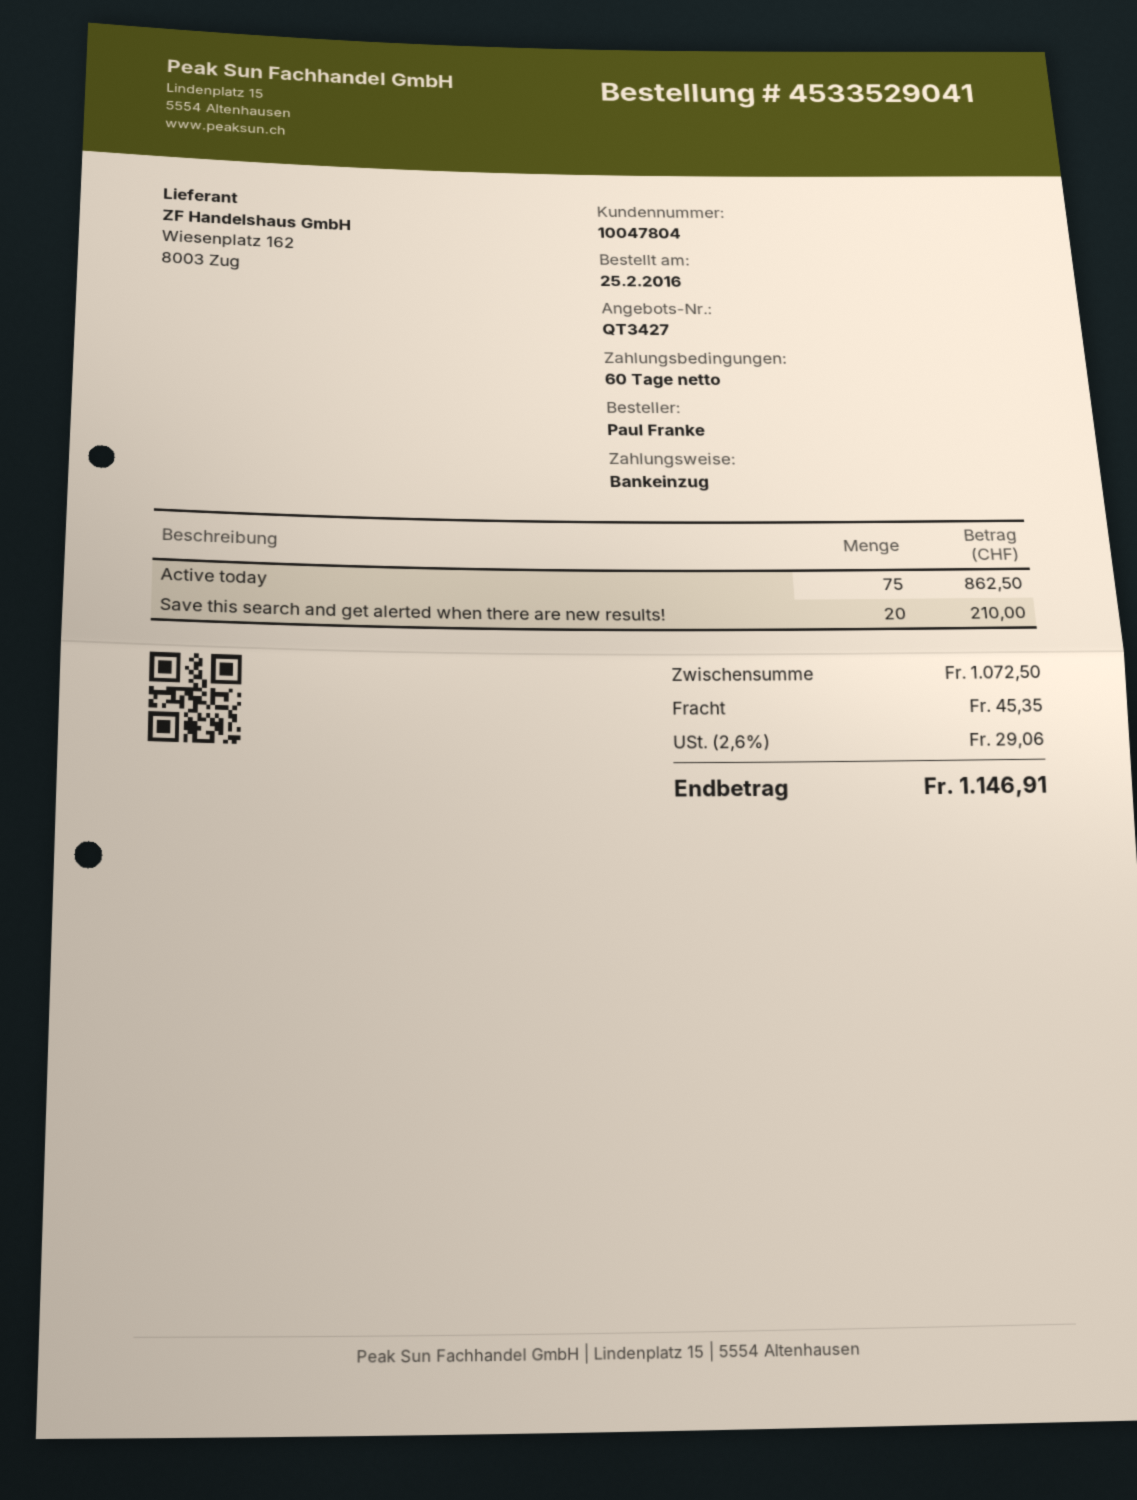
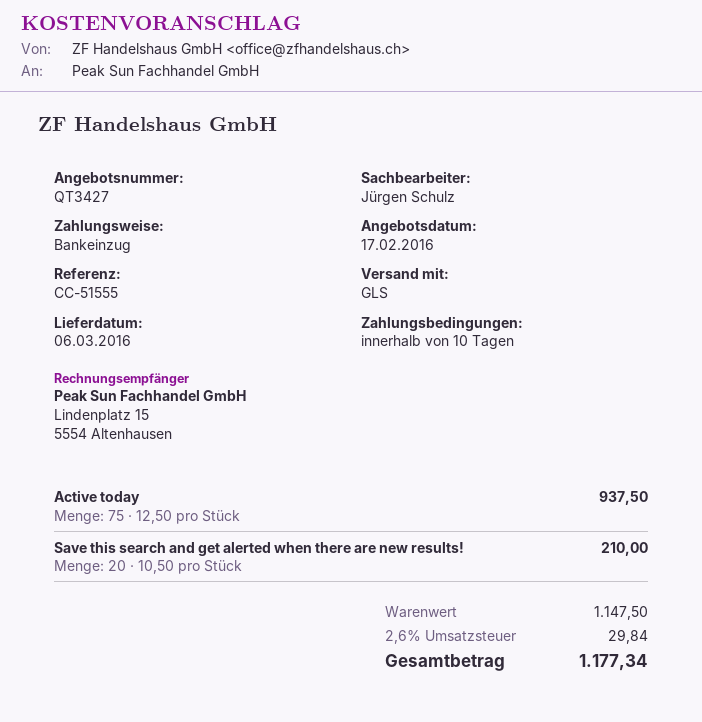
payment terms: 60 days -> 10 days
Active today: 75 for 862.50 -> 75 for 937.50
subtotal: 1072.50 -> 1147.50
shipping: 45.35 -> none
tax: 2.6% = 29.06 -> 2.6% = 29.84
total: 1146.91 -> 1177.34

